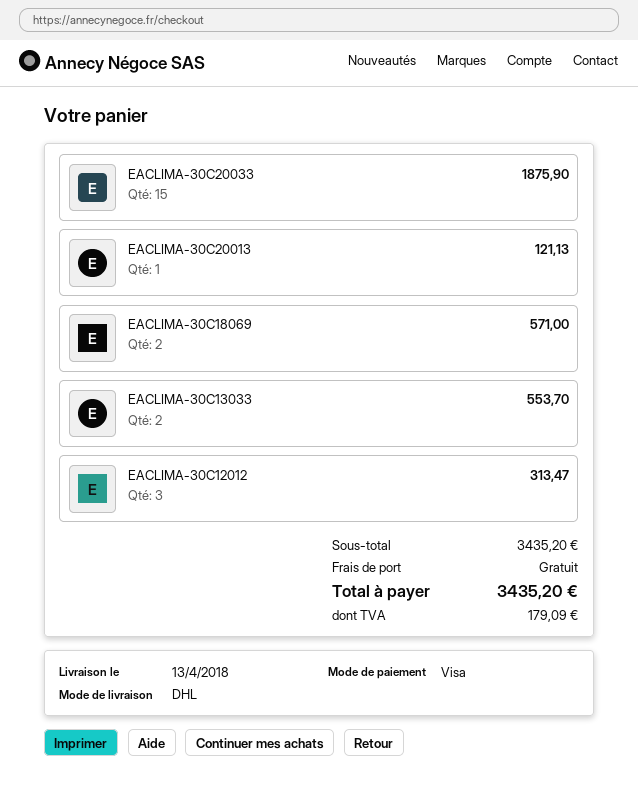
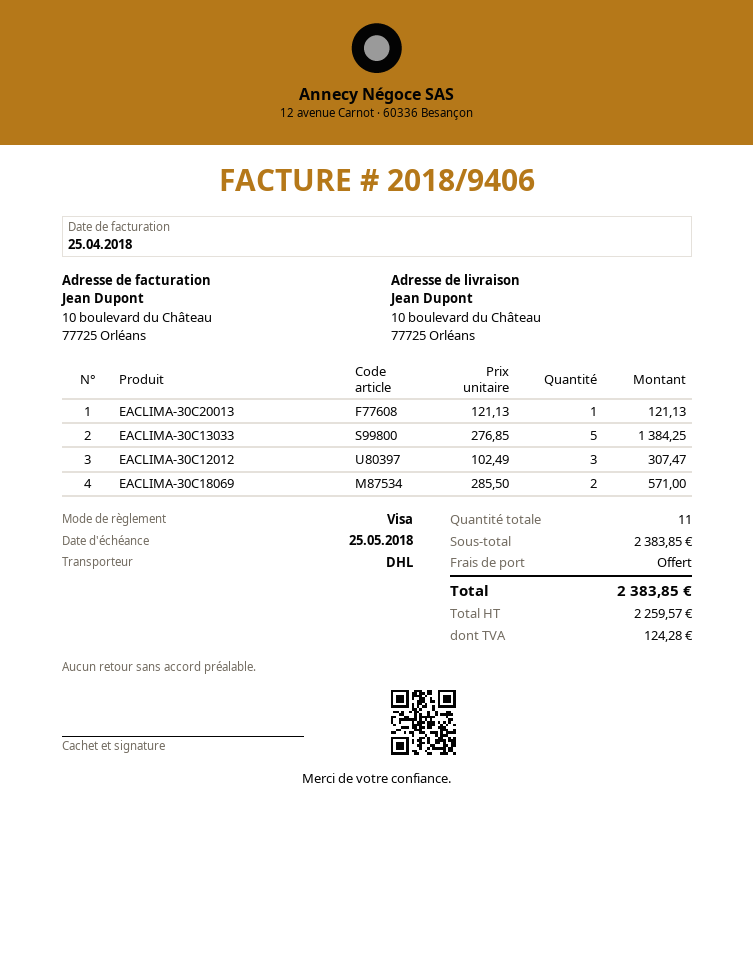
EACLIMA-30C20033: 15 for 1875.90 -> none
EACLIMA-30C13033: 2 for 553.70 -> 5 for 1384.25
EACLIMA-30C12012: 3 for 313.47 -> 3 for 307.47
subtotal: 3435.20 -> 2383.85
tax: 179.09 -> 124.28
total: 3435.20 -> 2383.85

